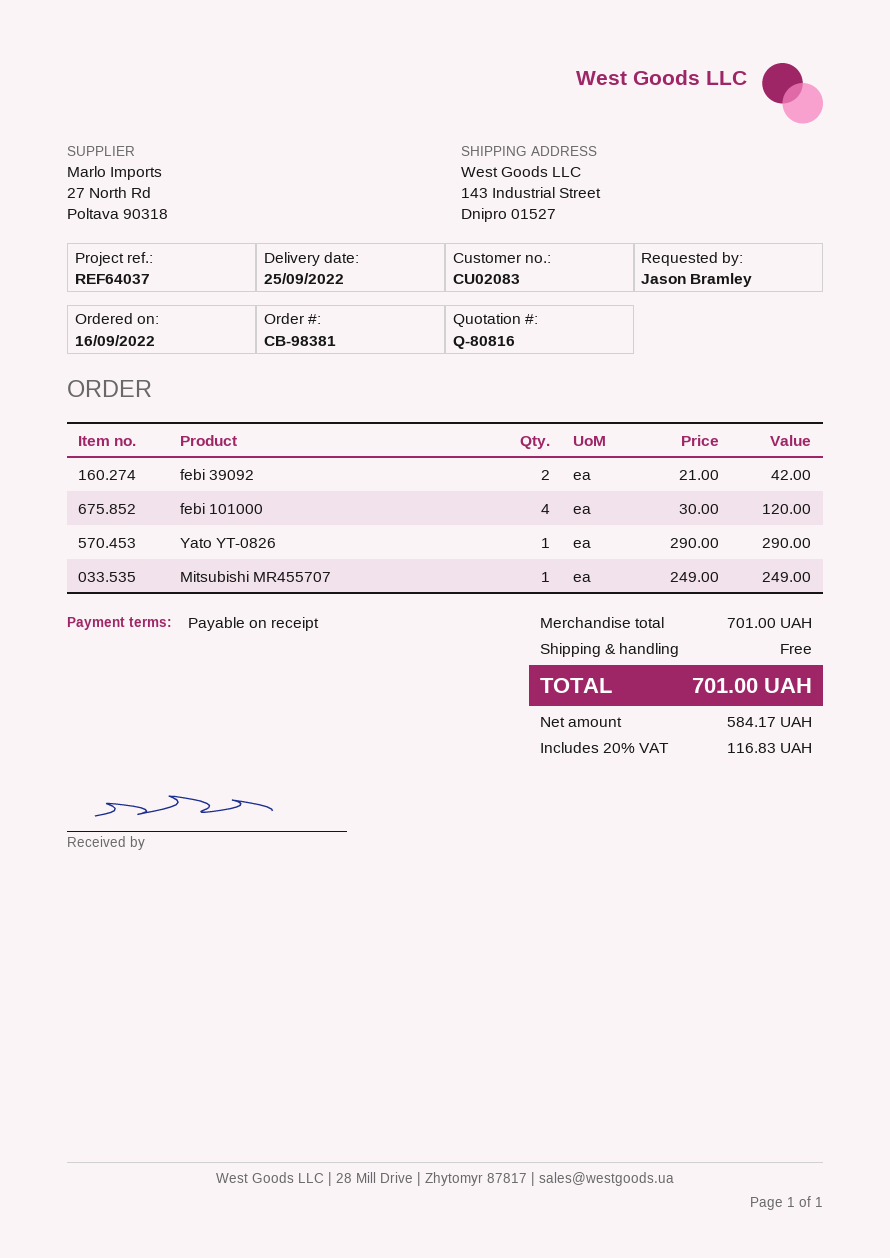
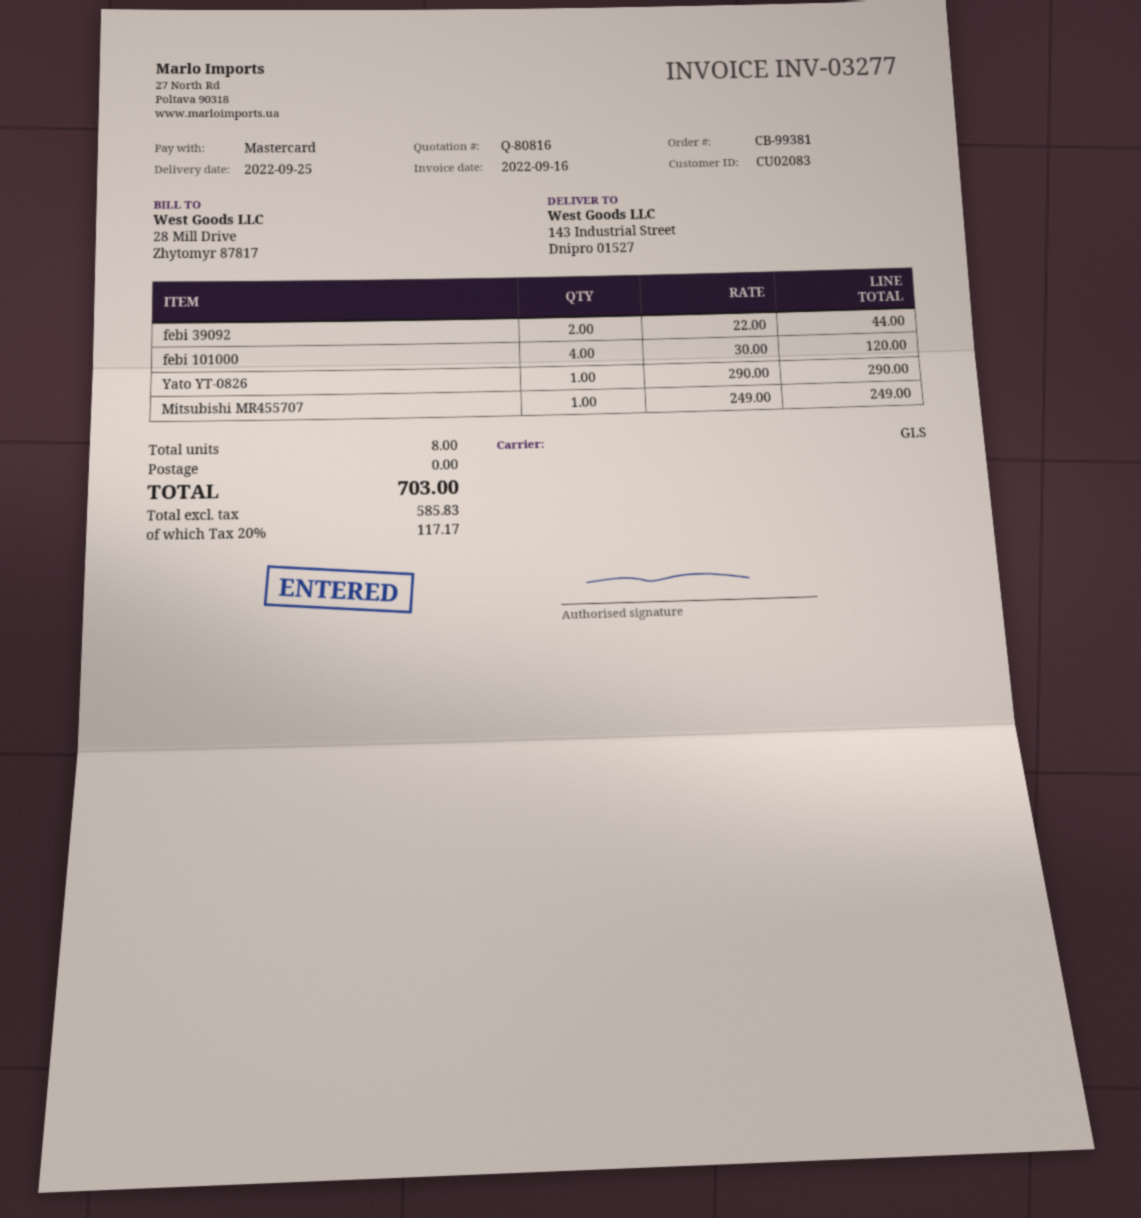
order number: CB-98381 -> CB-99381
febi 39092: 2 x 21.00 = 42.00 -> 2 x 22.00 = 44.00
net: 584.17 -> 585.83
tax: 20% = 116.83 -> 20% = 117.17
total: 701.00 -> 703.00

